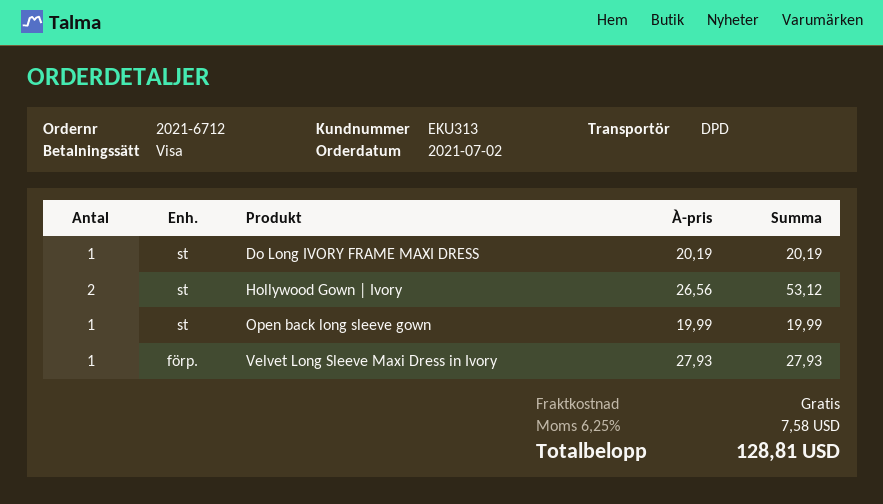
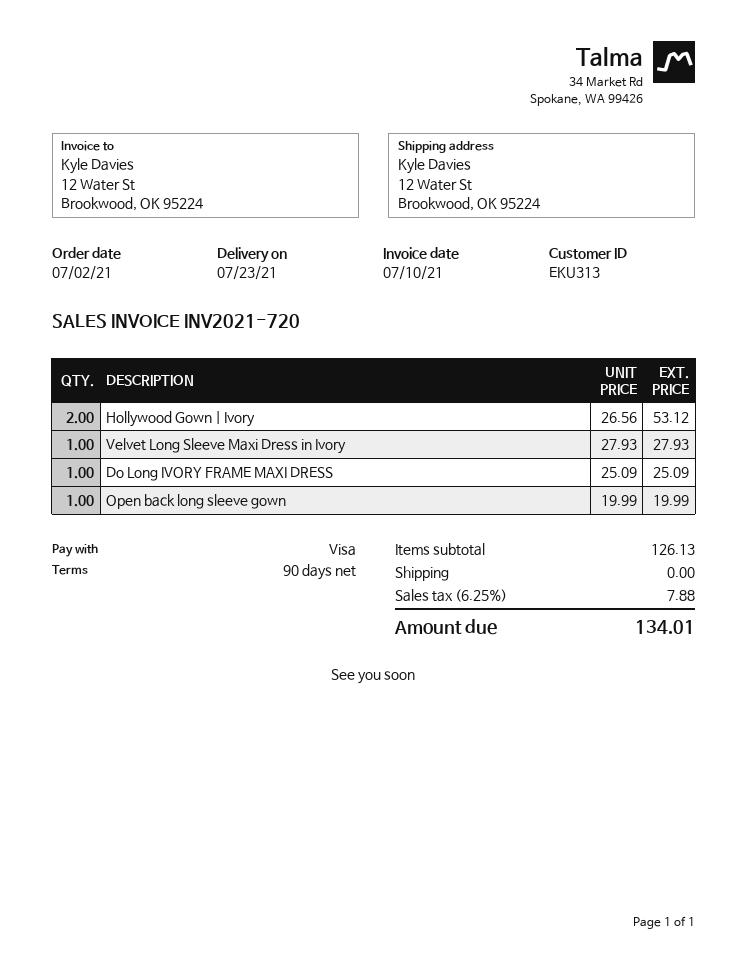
Do Long IVORY FRAME MAXI DRESS: 1 x 20.19 = 20.19 -> 1 x 25.09 = 25.09
tax: 6.25% = 7.58 -> 6.25% = 7.88
total: 128.81 -> 134.01

